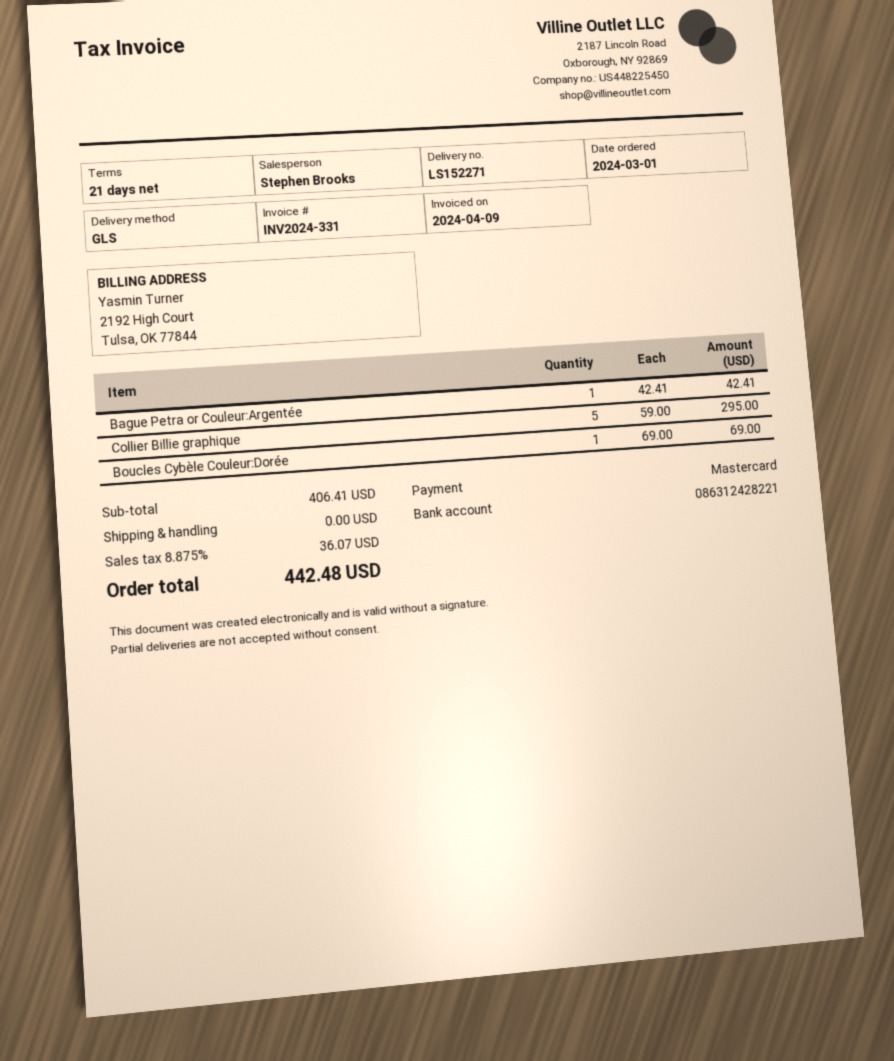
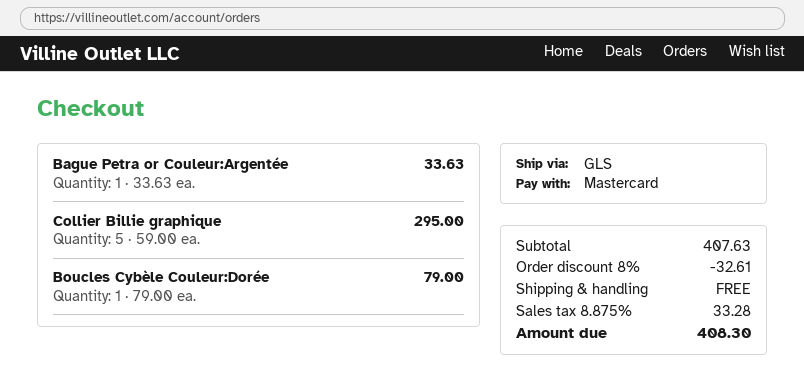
Bague Petra or Couleur:Argentée: 1 x 42.41 = 42.41 -> 1 x 33.63 = 33.63
Boucles Cybèle Couleur:Dorée: 1 x 69.00 = 69.00 -> 1 x 79.00 = 79.00
subtotal: 406.41 -> 407.63
discount: none -> 8% = 32.61
tax: 8.875% = 36.07 -> 8.875% = 33.28
total: 442.48 -> 408.30

